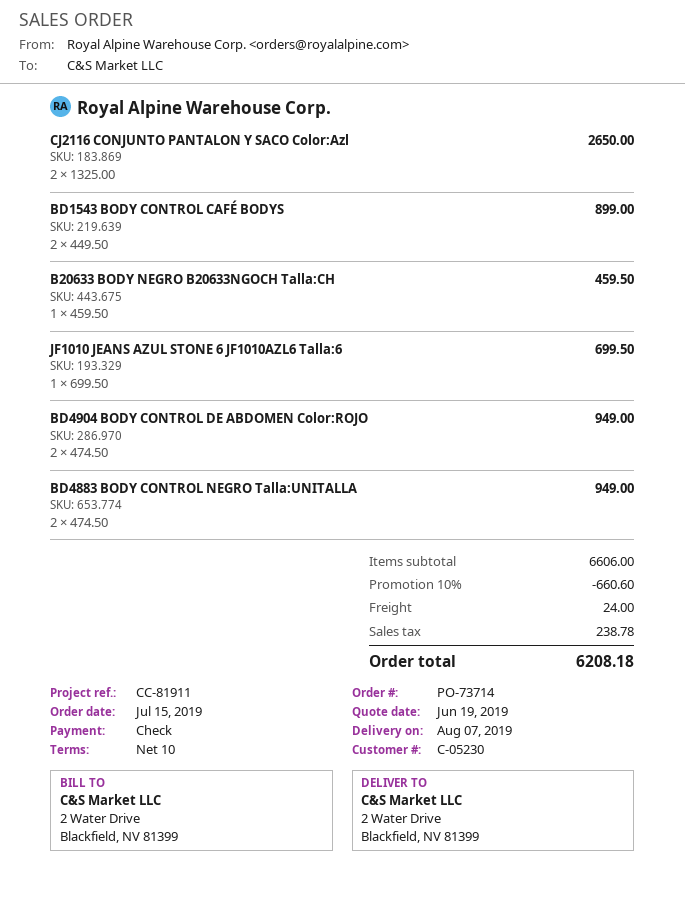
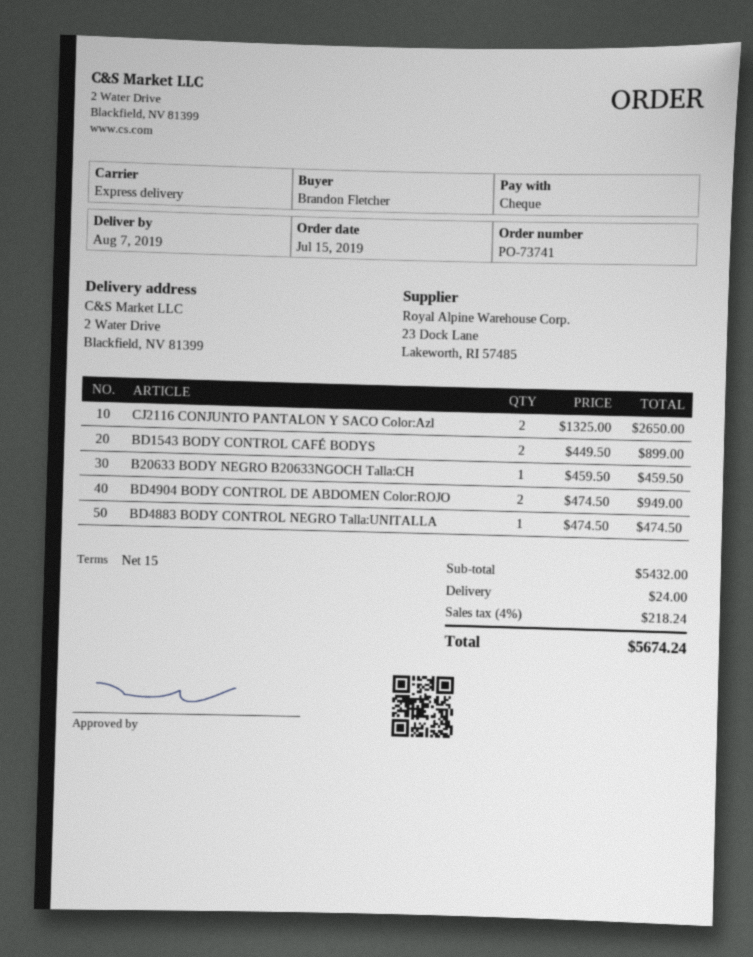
order number: PO-73714 -> PO-73741
payment terms: 10 days -> 15 days
JF1010 JEANS AZUL STONE 6 JF1010AZL6 Talla:6: 1 x 699.50 = 699.50 -> none
BD4883 BODY CONTROL NEGRO Talla:UNITALLA: 2 x 474.50 = 949.00 -> 1 x 474.50 = 474.50
subtotal: 6606.00 -> 5432.00
discount: 10% = 660.60 -> none
tax: 238.78 -> 218.24
total: 6208.18 -> 5674.24

